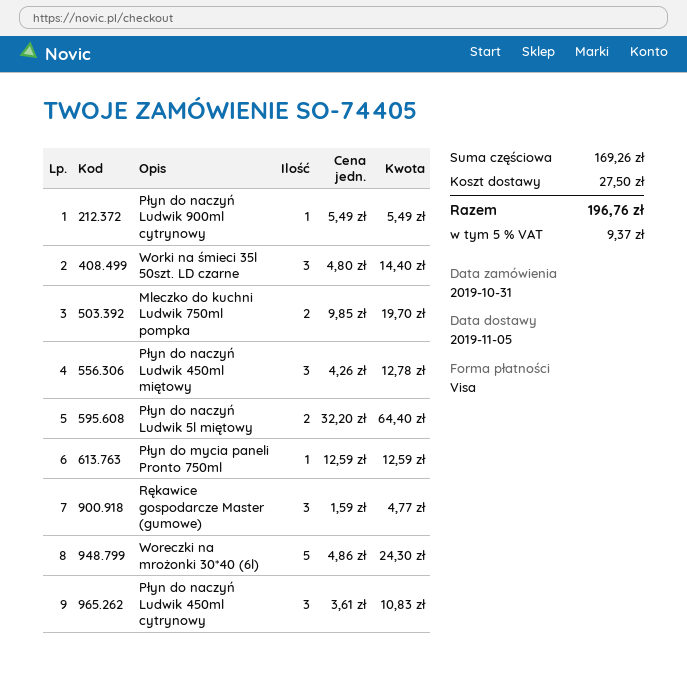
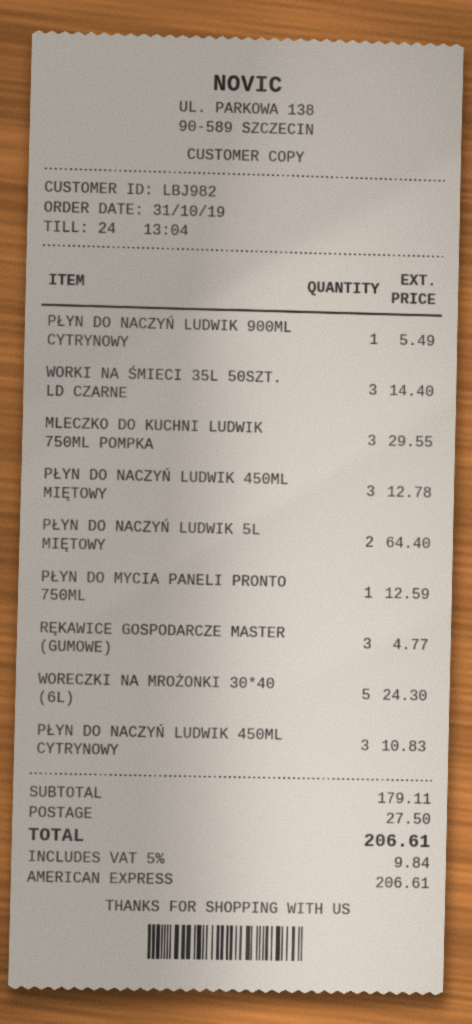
payment method: Visa -> American Express
Mleczko do kuchni Ludwik 750ml pompka: 2 for 19.70 -> 3 for 29.55
subtotal: 169.26 -> 179.11
tax: 5% = 9.37 -> 5% = 9.84
total: 196.76 -> 206.61

